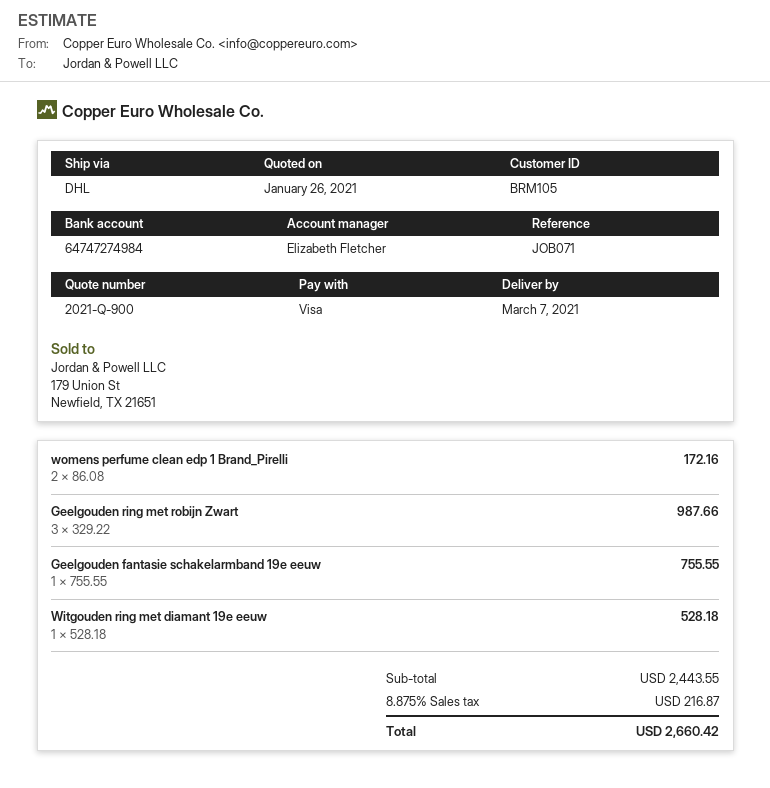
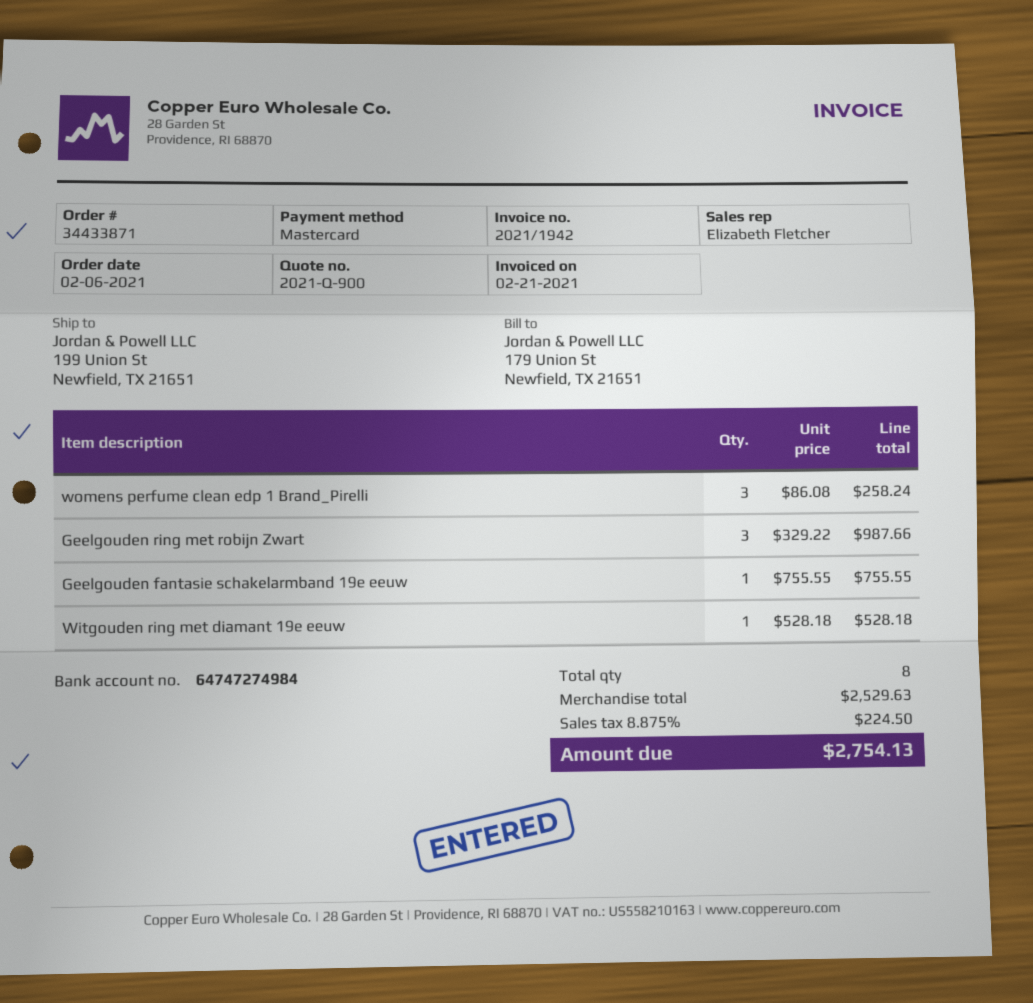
payment method: Visa -> Mastercard
womens perfume clean edp 1 Brand_Pirelli: 2 x 86.08 = 172.16 -> 3 x 86.08 = 258.24
subtotal: 2443.55 -> 2529.63
tax: 8.875% = 216.87 -> 8.875% = 224.50
total: 2660.42 -> 2754.13

